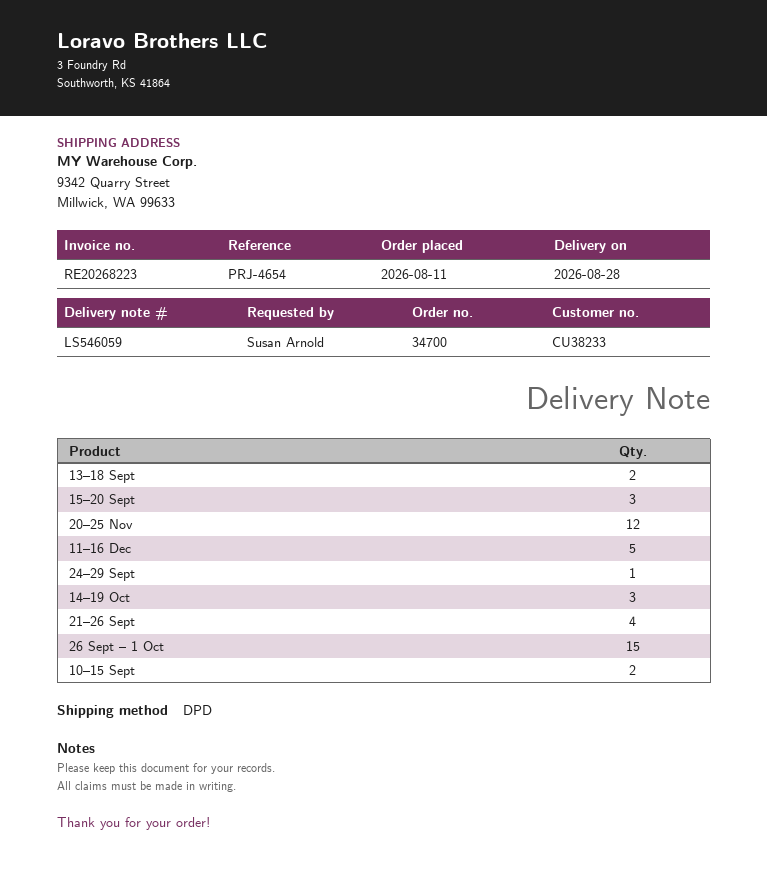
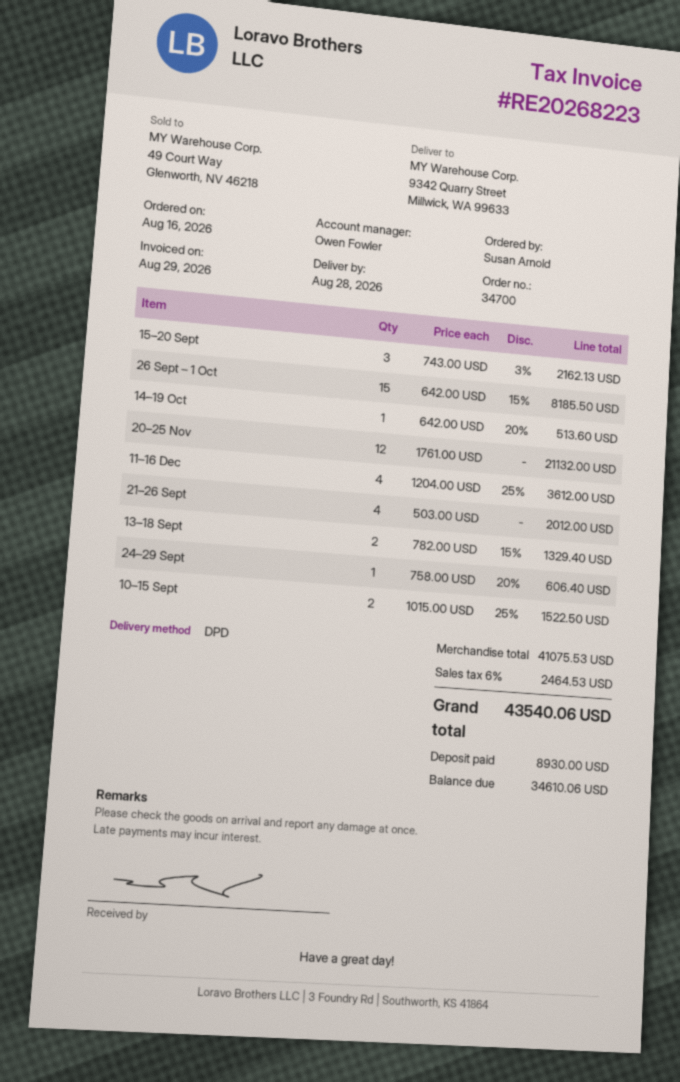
order date: 2026-08-11 -> 2026-08-16
11–16 Dec: 5 -> 4
14–19 Oct: 3 -> 1

